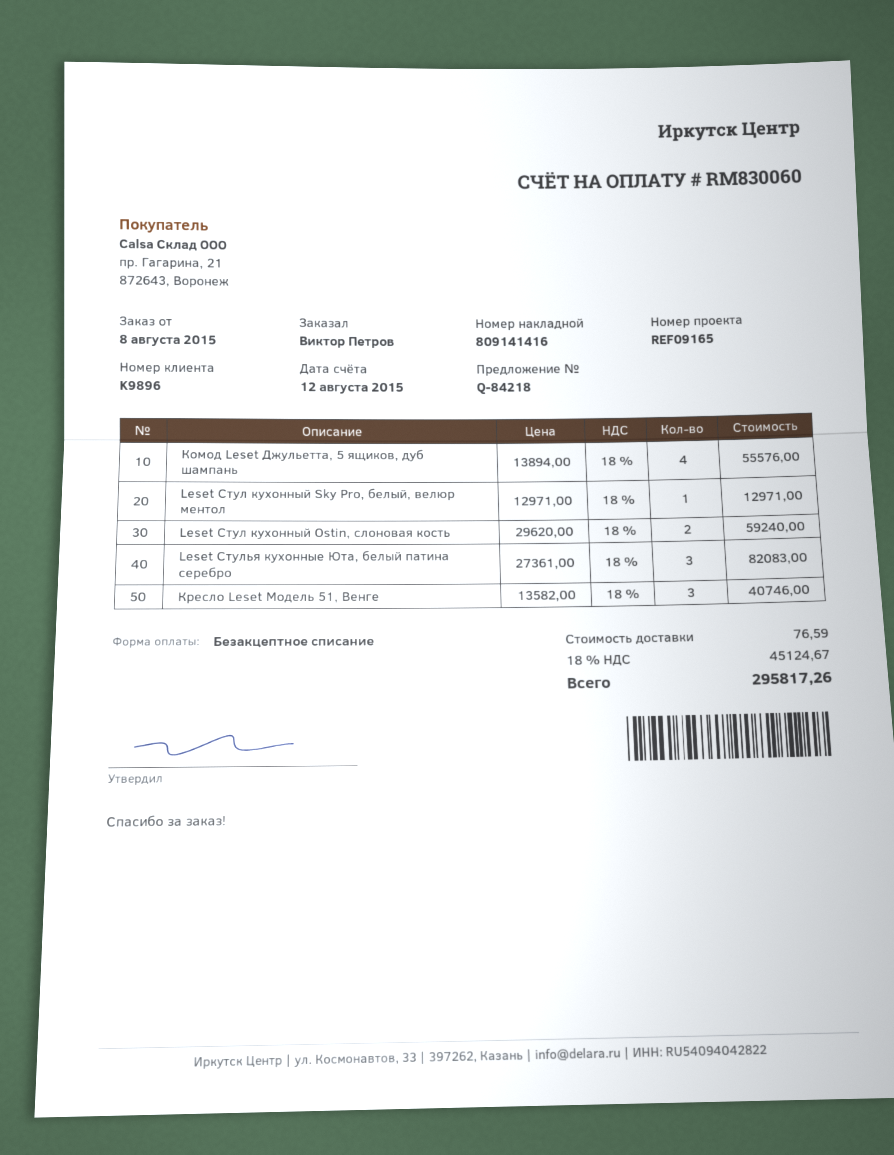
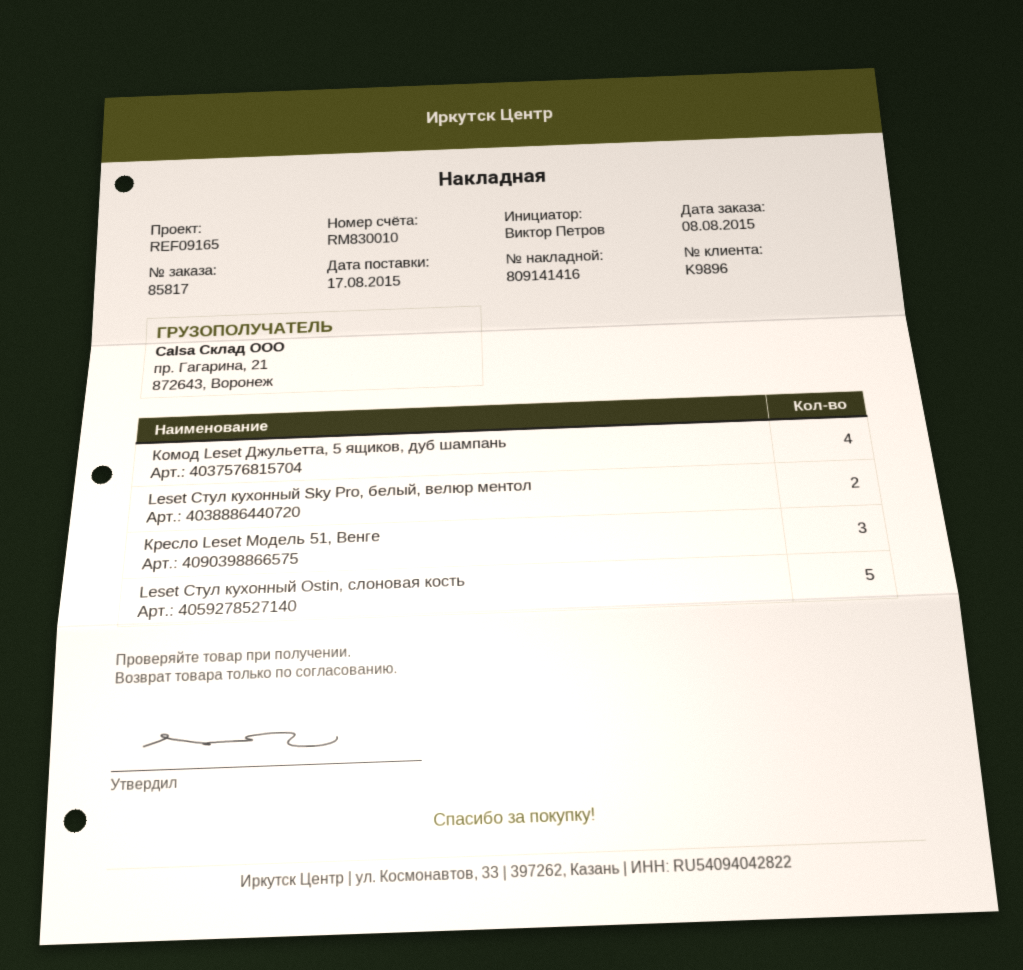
invoice number: RM830060 -> RM830010
Leset Стул кухонный Sky Pro, белый, велюр ментол: 1 -> 2
Leset Стул кухонный Ostin, слоновая кость: 2 -> 5
Leset Стулья кухонные Юта, белый патина серебро: 3 -> none

